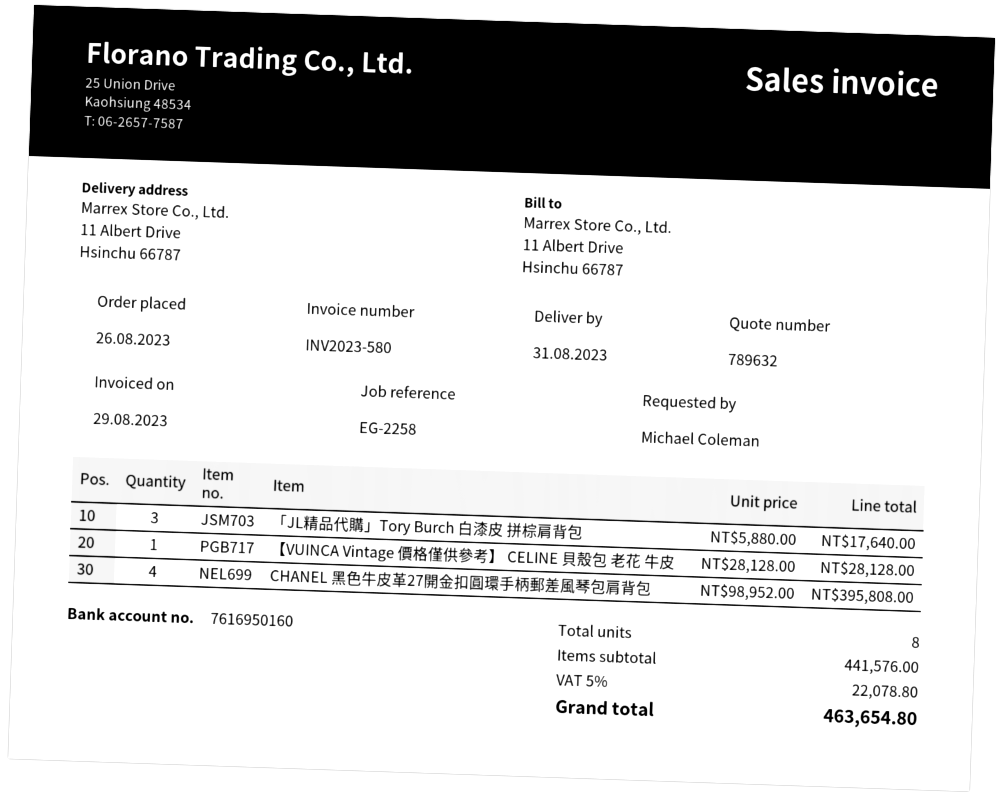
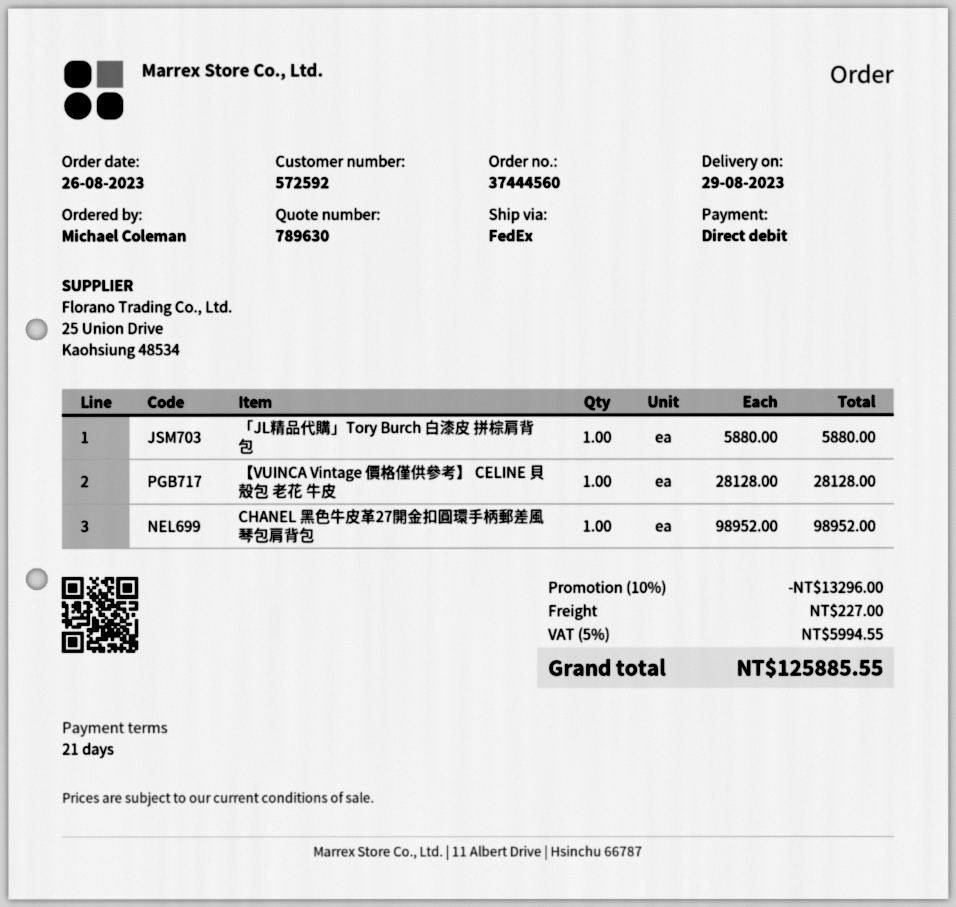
quote number: 789632 -> 789630
delivery date: 2023-08-31 -> 2023-08-29
「JL精品代購」Tory Burch 白漆皮 拼棕肩背包: 3 x 5880.00 = 17640.00 -> 1 x 5880.00 = 5880.00
CHANEL 黑色牛皮革27開金扣圓環手柄郵差風琴包肩背包: 4 x 98952.00 = 395808.00 -> 1 x 98952.00 = 98952.00
discount: none -> 10% = 13296.00
shipping: none -> 227.00
tax: 5% = 22078.80 -> 5% = 5994.55
total: 463654.80 -> 125885.55

